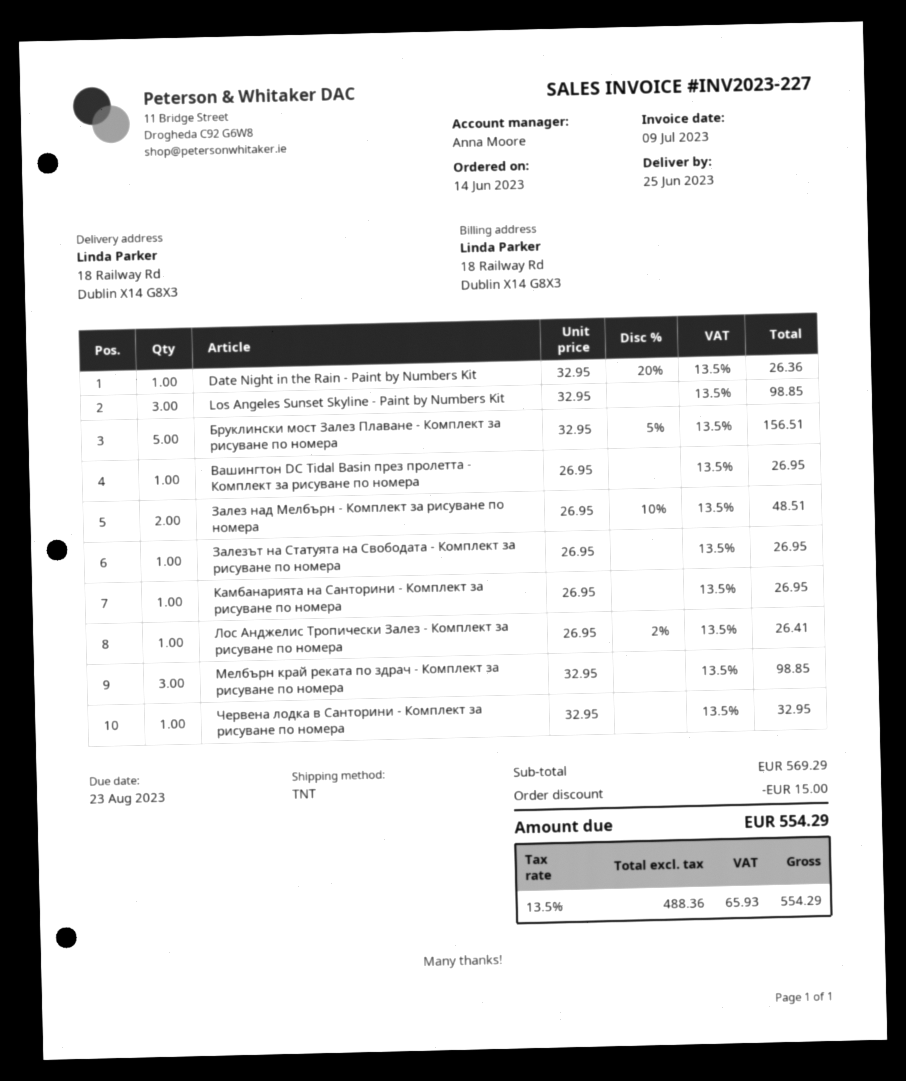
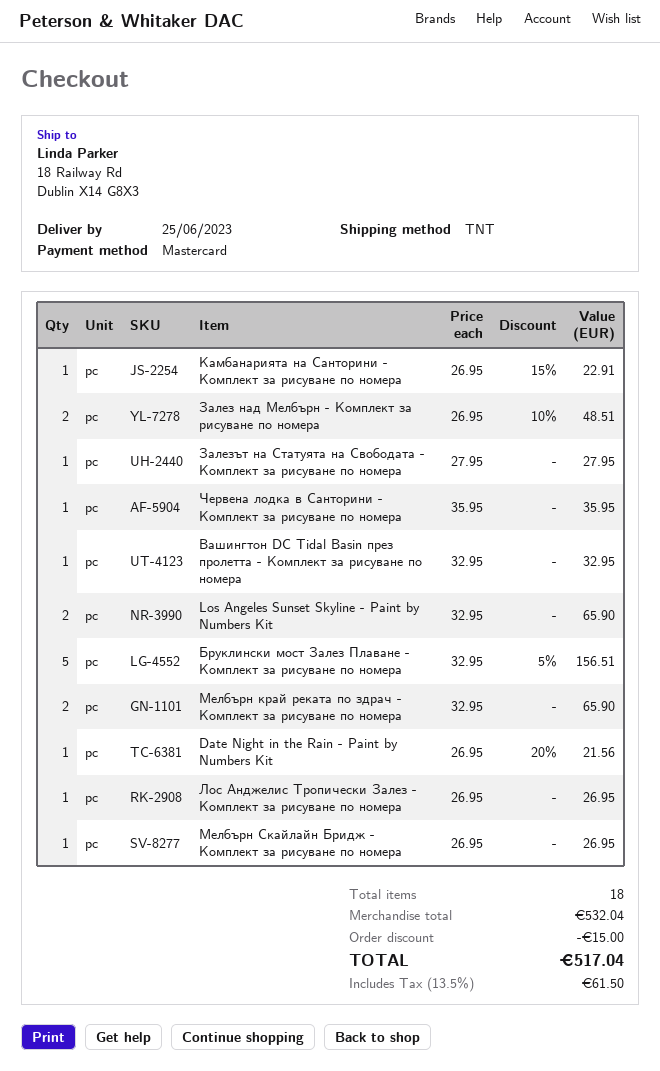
Date Night in the Rain - Paint by Numbers Kit: 1 x 32.95 - 20% = 26.36 -> 1 x 26.95 - 20% = 21.56
Los Angeles Sunset Skyline - Paint by Numbers Kit: 3 x 32.95 = 98.85 -> 2 x 32.95 = 65.90
Вашингтон DC Tidal Basin през пролетта - Комплект за рисуване по номера: 1 x 26.95 = 26.95 -> 1 x 32.95 = 32.95
Залезът на Статуята на Свободата - Комплект за рисуване по номера: 1 x 26.95 = 26.95 -> 1 x 27.95 = 27.95
Камбанарията на Санторини - Комплект за рисуване по номера: 1 x 26.95 = 26.95 -> 1 x 26.95 - 15% = 22.91
Лос Анджелис Тропически Залез - Комплект за рисуване по номера: 1 x 26.95 - 2% = 26.41 -> 1 x 26.95 = 26.95
Мелбърн край реката по здрач - Комплект за рисуване по номера: 3 x 32.95 = 98.85 -> 2 x 32.95 = 65.90
Червена лодка в Санторини - Комплект за рисуване по номера: 1 x 32.95 = 32.95 -> 1 x 35.95 = 35.95
Мелбърн Скайлайн Бридж - Комплект за рисуване по номера: none -> 1 x 26.95 = 26.95
subtotal: 569.29 -> 532.04
tax: 13.5% = 65.93 -> 13.5% = 61.50
total: 554.29 -> 517.04

